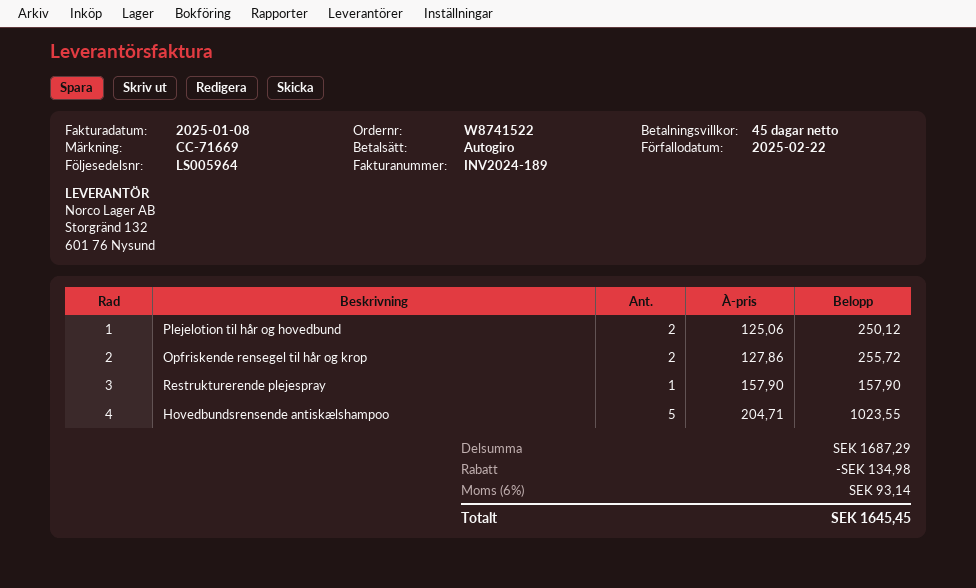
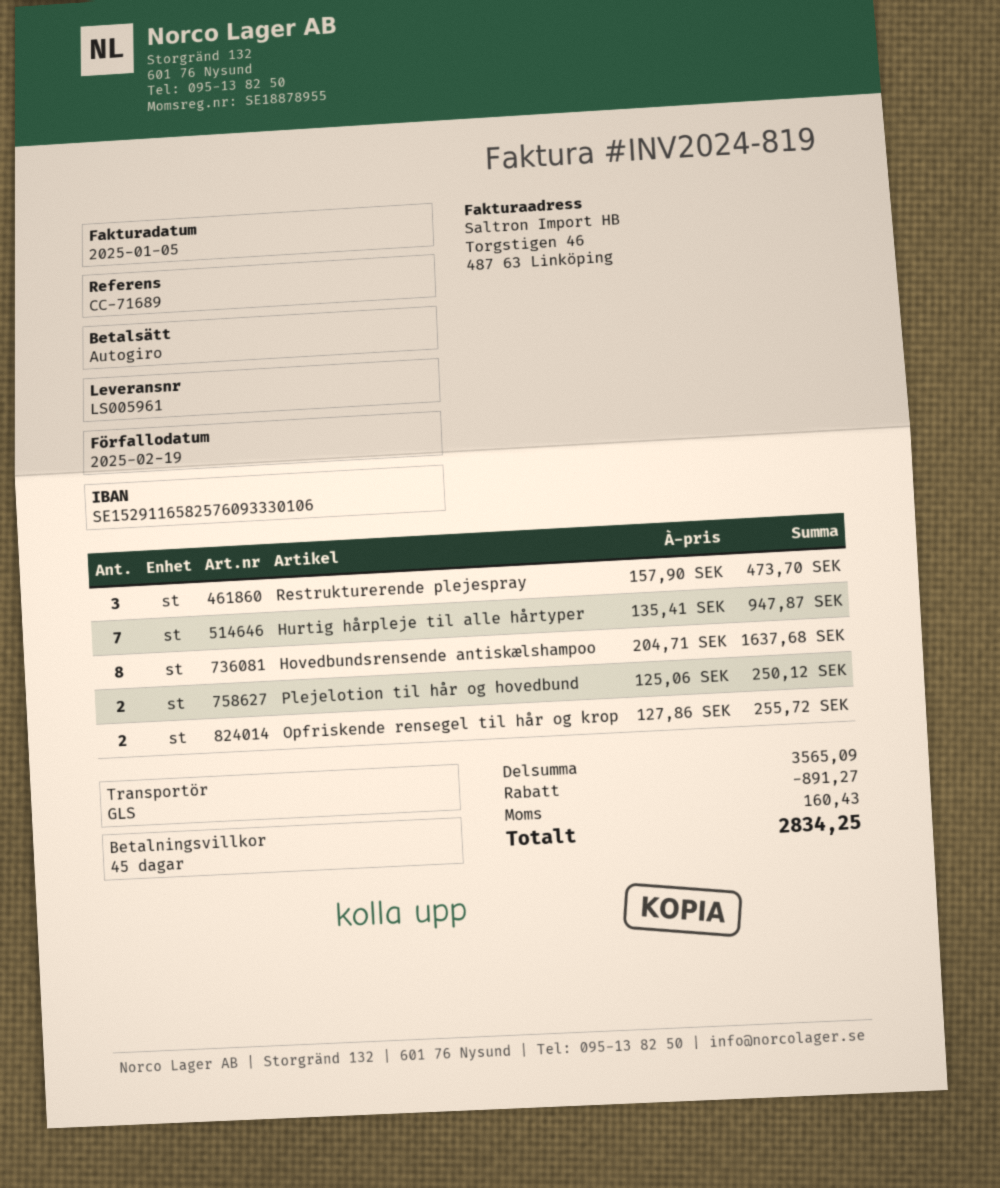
delivery note number: LS005964 -> LS005961
invoice number: INV2024-189 -> INV2024-819
invoice date: 2025-01-08 -> 2025-01-05
due date: 2025-02-22 -> 2025-02-19
reference: CC-71669 -> CC-71689
Restrukturerende plejespray: 1 x 157.90 = 157.90 -> 3 x 157.90 = 473.70
Hovedbundsrensende antiskælshampoo: 5 x 204.71 = 1023.55 -> 8 x 204.71 = 1637.68
Hurtig hårpleje til alle hårtyper: none -> 7 x 135.41 = 947.87
subtotal: 1687.29 -> 3565.09
discount: 134.98 -> 891.27
tax: 93.14 -> 160.43
total: 1645.45 -> 2834.25

